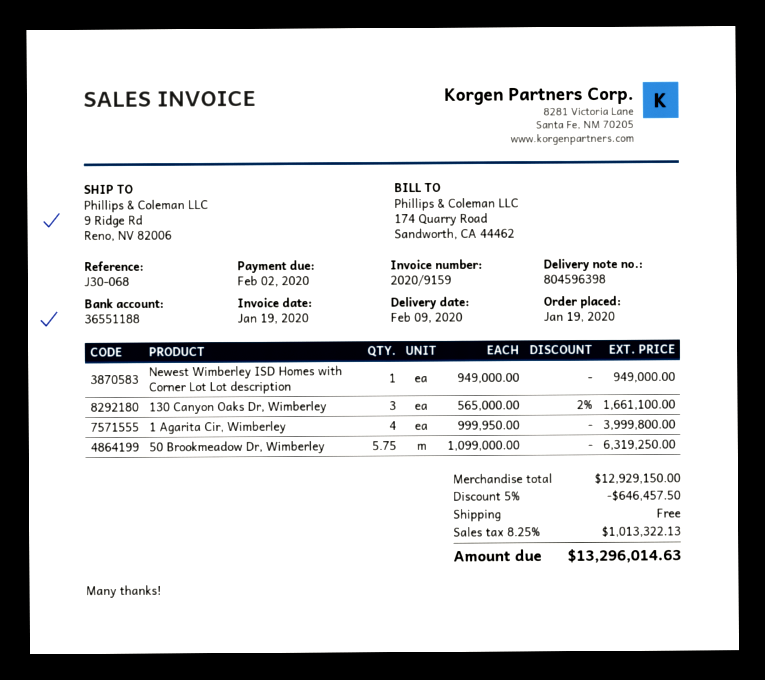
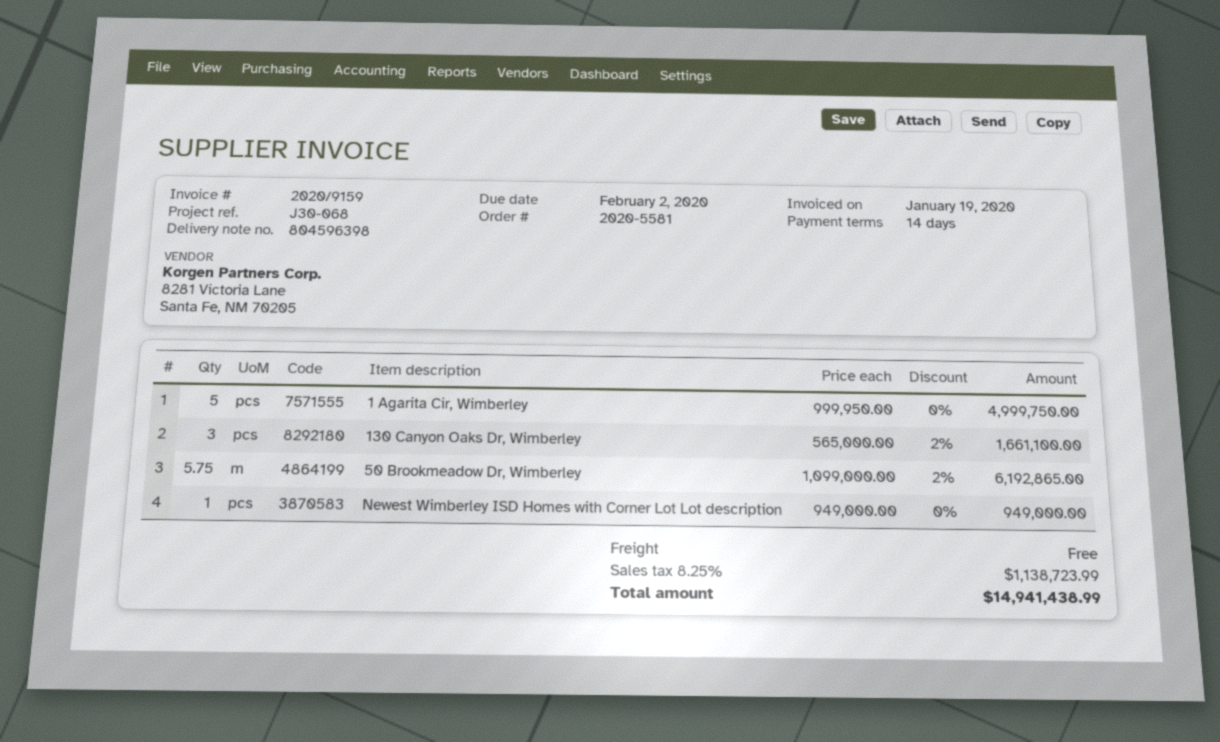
1 Agarita Cir, Wimberley: 4 x 999950.00 = 3999800.00 -> 5 x 999950.00 = 4999750.00
50 Brookmeadow Dr, Wimberley: 5.75 x 1099000.00 = 6319250.00 -> 5.75 x 1099000.00 - 2% = 6192865.00
discount: 5% = 646457.50 -> none
tax: 8.25% = 1013322.13 -> 8.25% = 1138723.99
total: 13296014.63 -> 14941438.99

